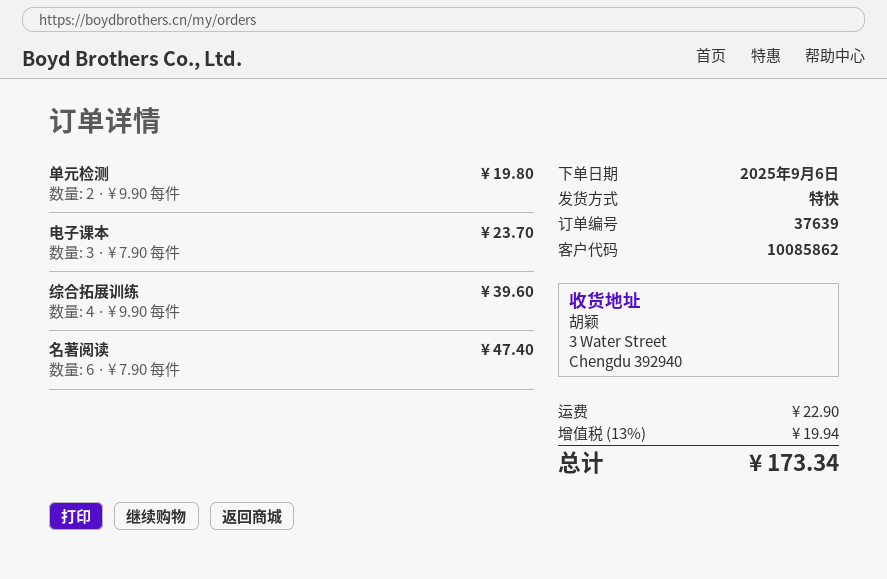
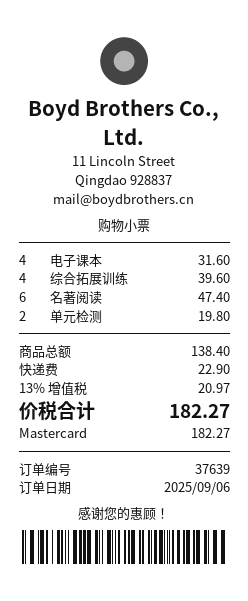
电子课本: 3 for 23.70 -> 4 for 31.60
tax: 13% = 19.94 -> 13% = 20.97
total: 173.34 -> 182.27

